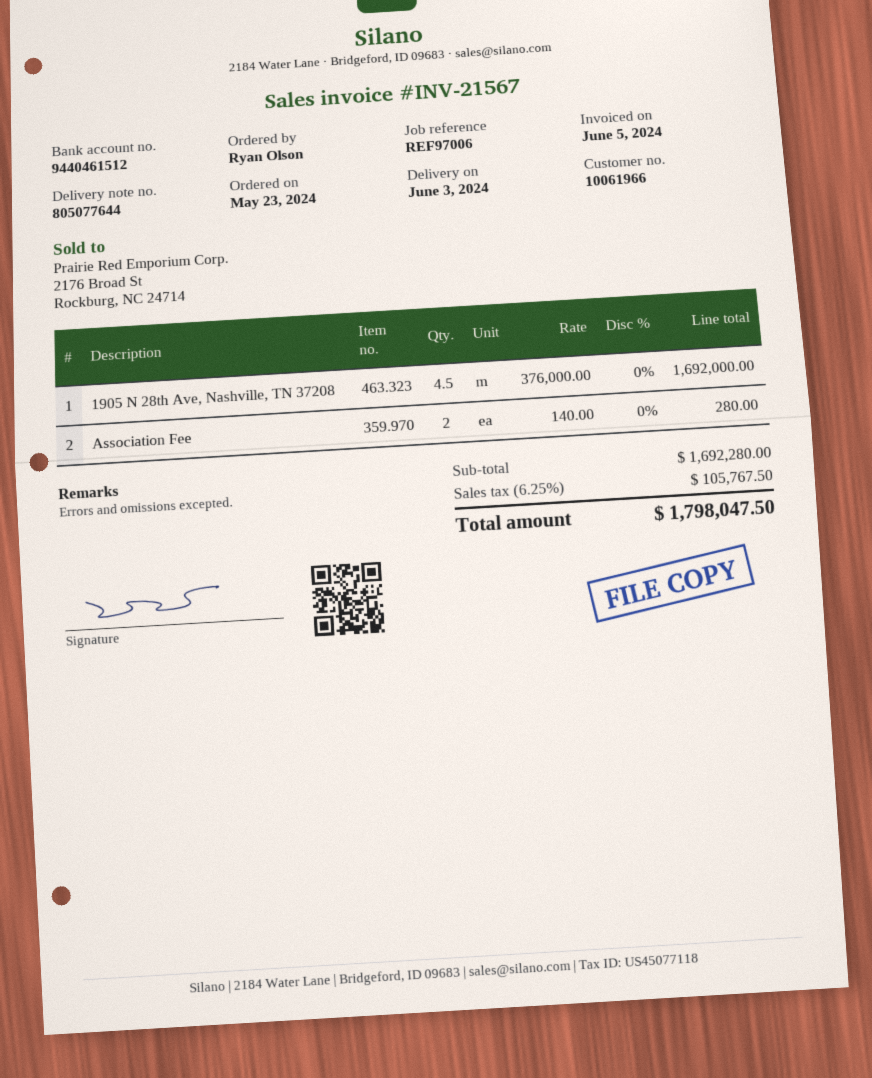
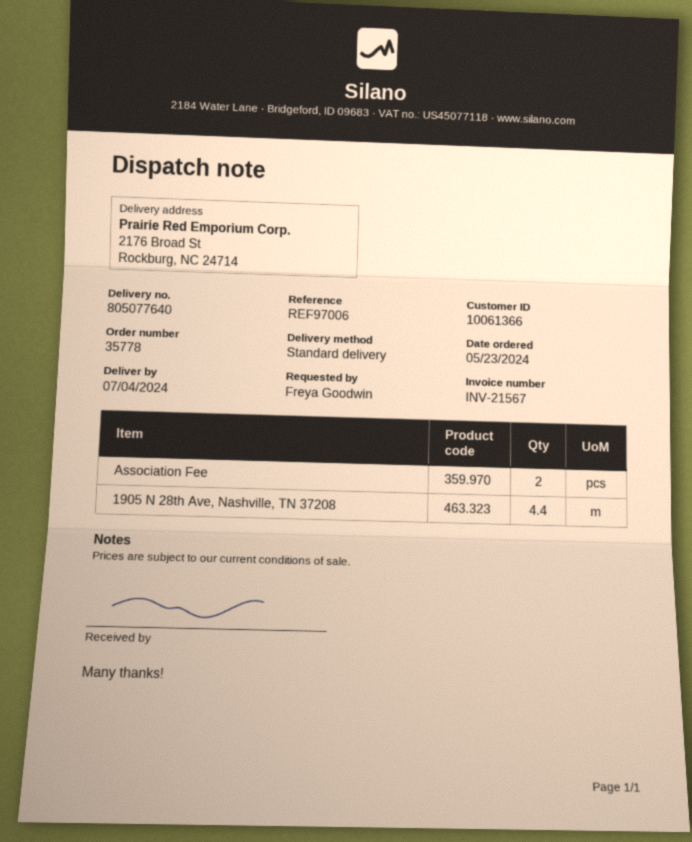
delivery note number: 805077644 -> 805077640
delivery date: 2024-06-03 -> 2024-07-04
customer number: 10061966 -> 10061366
ordered by: Ryan Olson -> Freya Goodwin
1905 N 28th Ave, Nashville, TN 37208: 4.5 -> 4.4

